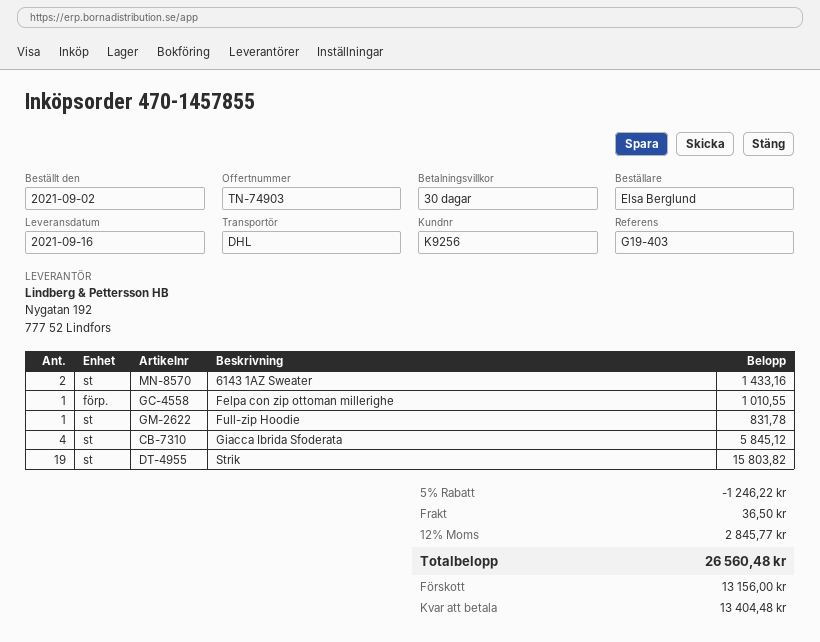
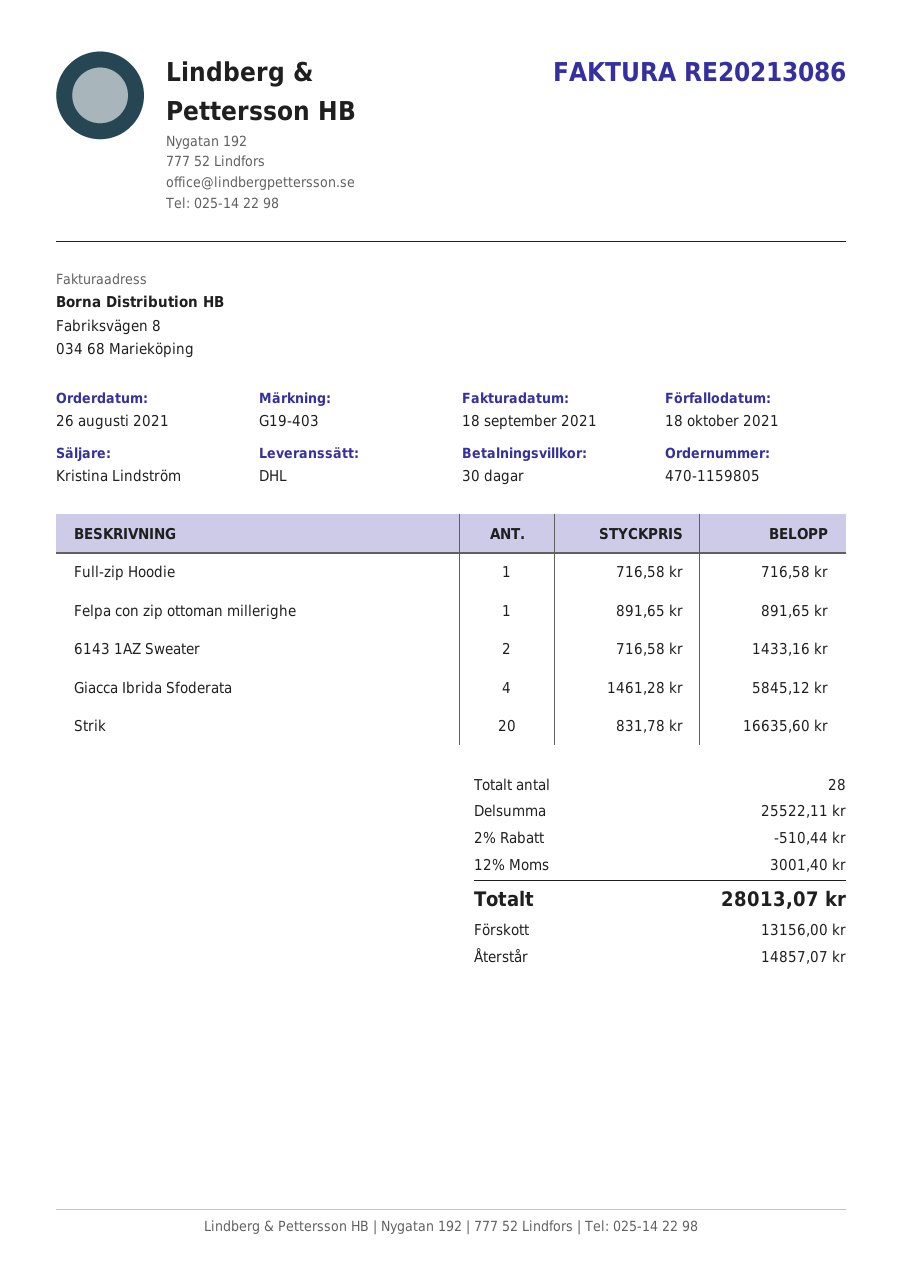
order number: 470-1457855 -> 470-1159805
order date: 2021-09-02 -> 2021-08-26
Felpa con zip ottoman millerighe: 1 for 1010.55 -> 1 for 891.65
Full-zip Hoodie: 1 for 831.78 -> 1 for 716.58
Strik: 19 for 15803.82 -> 20 for 16635.60
discount: 5% = 1246.22 -> 2% = 510.44
shipping: 36.50 -> none
tax: 12% = 2845.77 -> 12% = 3001.40
total: 26560.48 -> 28013.07
balance: 13404.48 -> 14857.07

